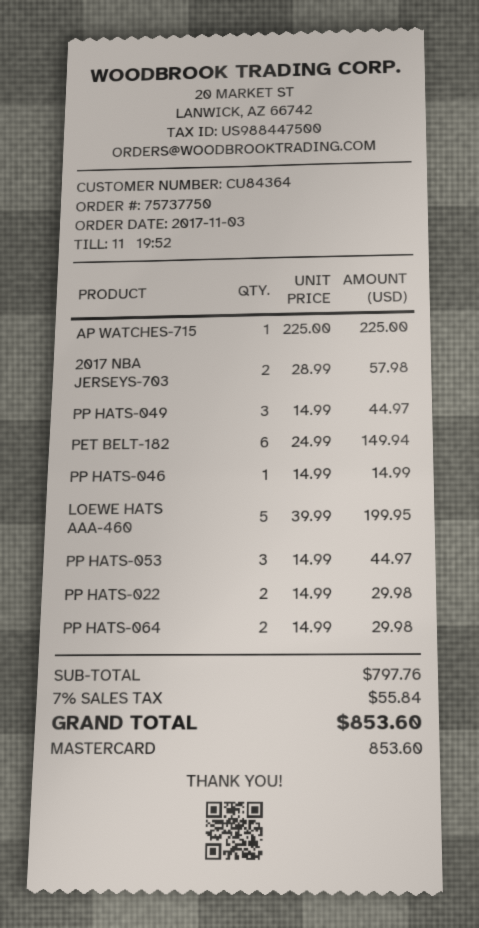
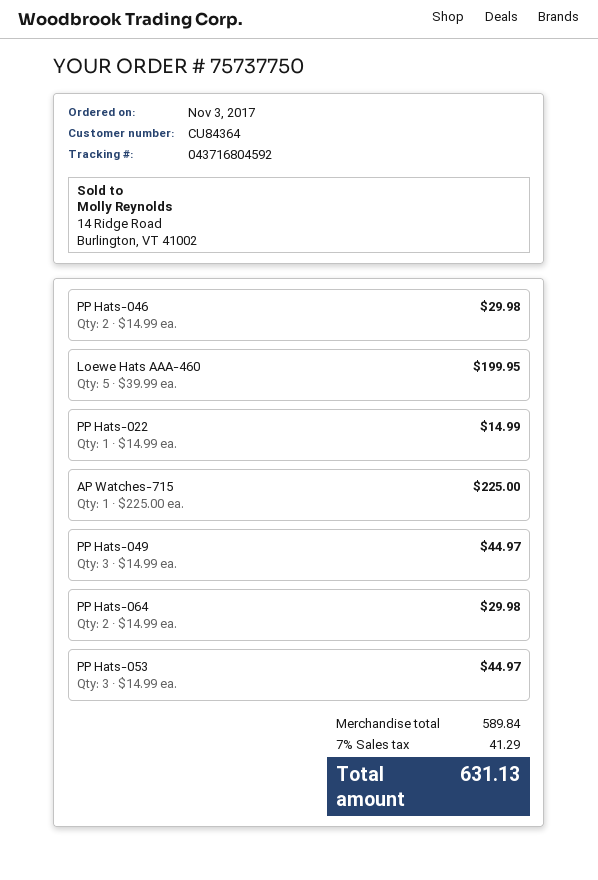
2017 NBA JERSEYS-703: 2 x 28.99 = 57.98 -> none
PET BELT-182: 6 x 24.99 = 149.94 -> none
PP HATS-046: 1 x 14.99 = 14.99 -> 2 x 14.99 = 29.98
PP HATS-022: 2 x 14.99 = 29.98 -> 1 x 14.99 = 14.99
subtotal: 797.76 -> 589.84
tax: 7% = 55.84 -> 7% = 41.29
total: 853.60 -> 631.13

